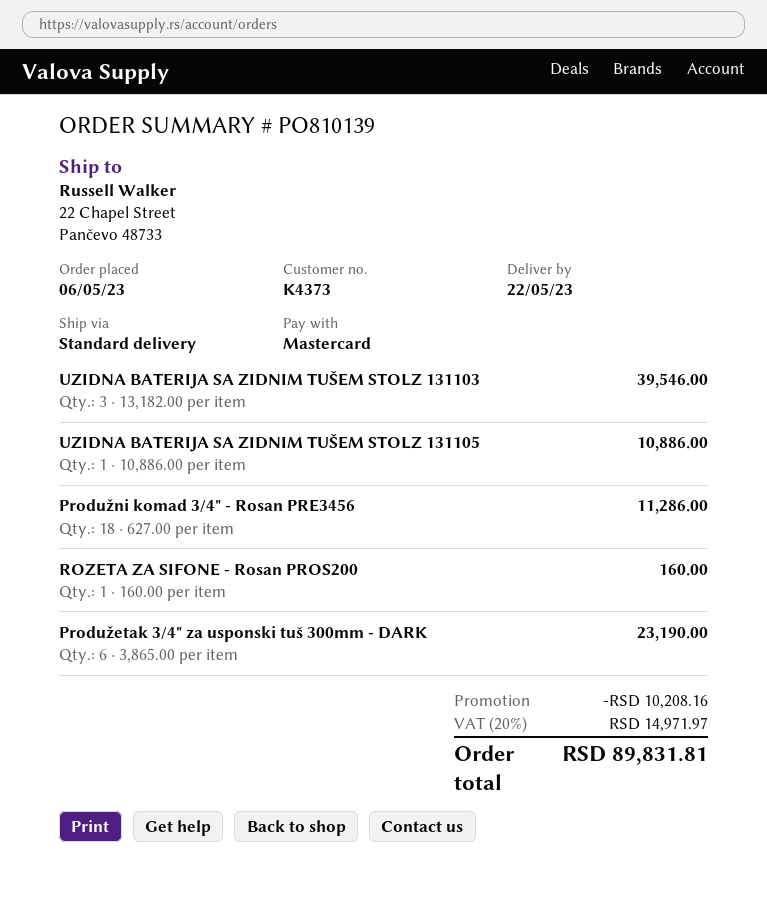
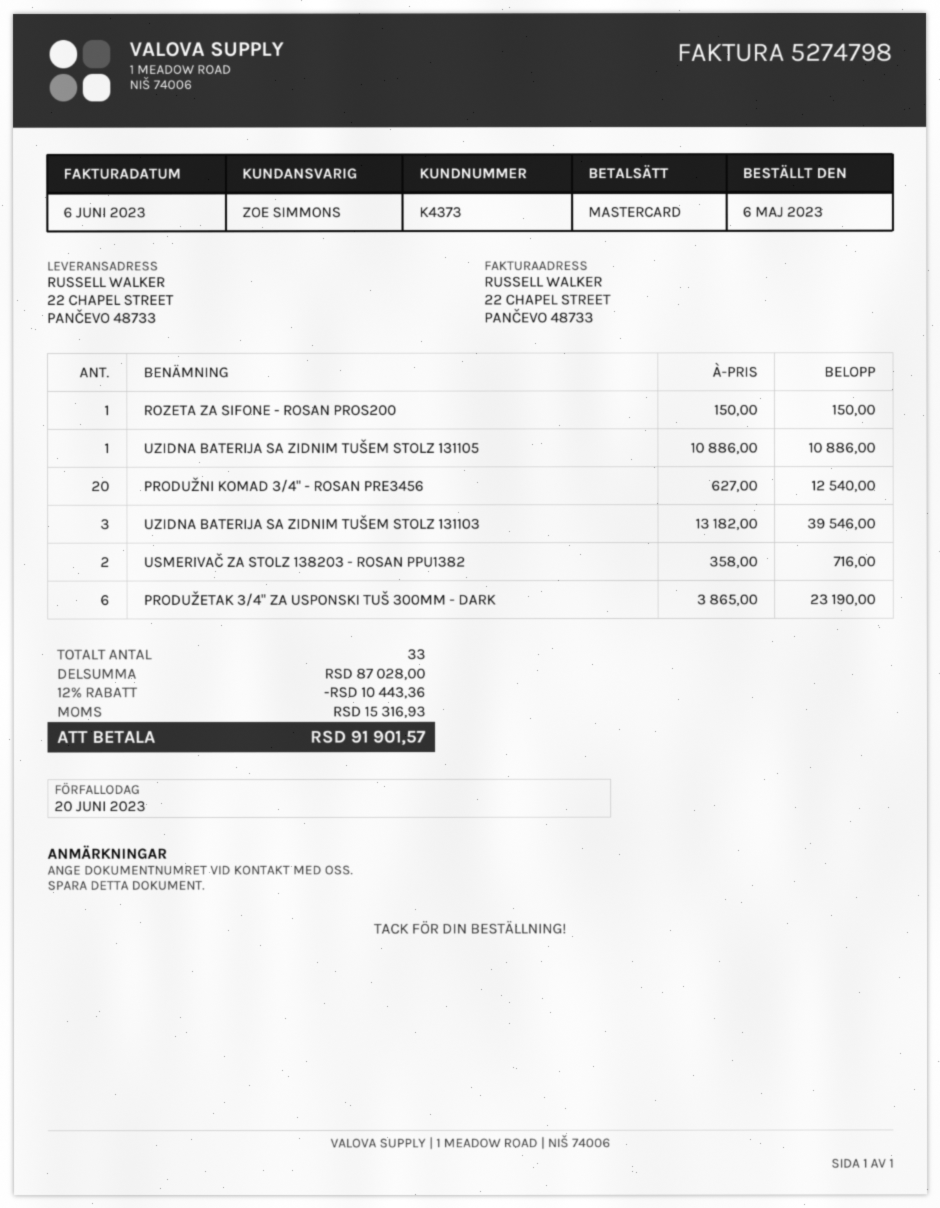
Produžni komad 3/4" - Rosan PRE3456: 18 x 627.00 = 11286.00 -> 20 x 627.00 = 12540.00
ROZETA ZA SIFONE - Rosan PROS200: 1 x 160.00 = 160.00 -> 1 x 150.00 = 150.00
USMERIVAČ ZA STOLZ 138203 - ROSAN PPU1382: none -> 2 x 358.00 = 716.00
discount: 10208.16 -> 10443.36
tax: 14971.97 -> 15316.93
total: 89831.81 -> 91901.57

